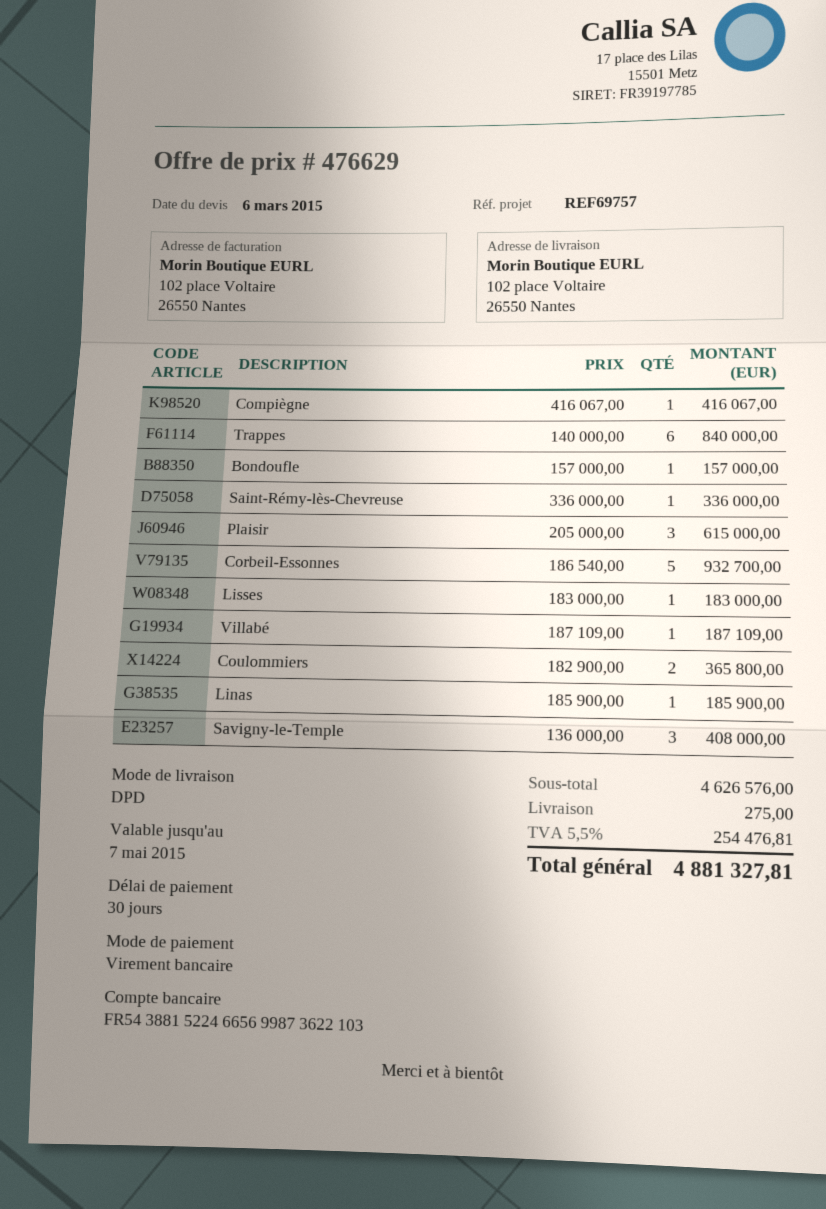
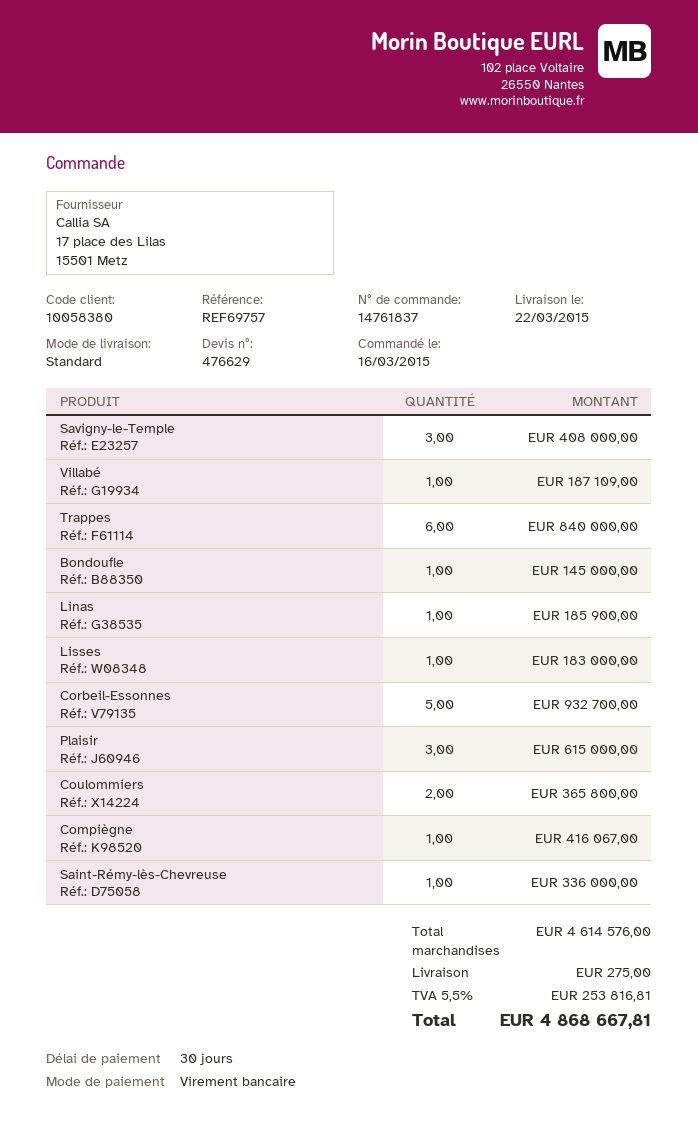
shipping method: DPD -> standard
Bondoufle: 1 for 157000.00 -> 1 for 145000.00
subtotal: 4626576.00 -> 4614576.00
tax: 5.5% = 254476.81 -> 5.5% = 253816.81
total: 4881327.81 -> 4868667.81

